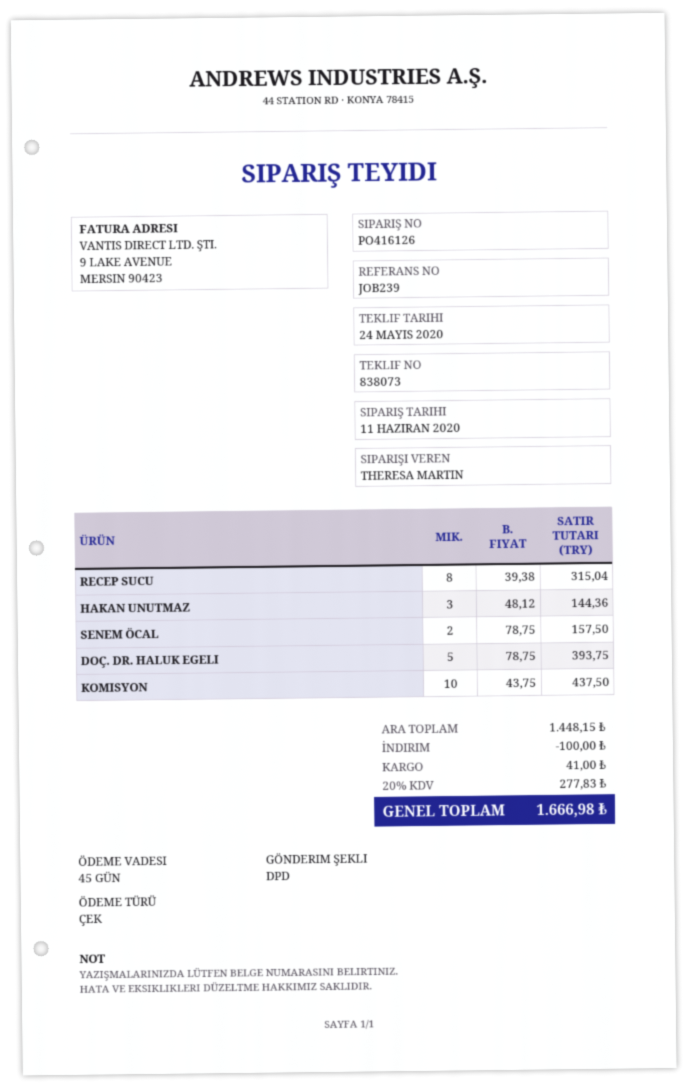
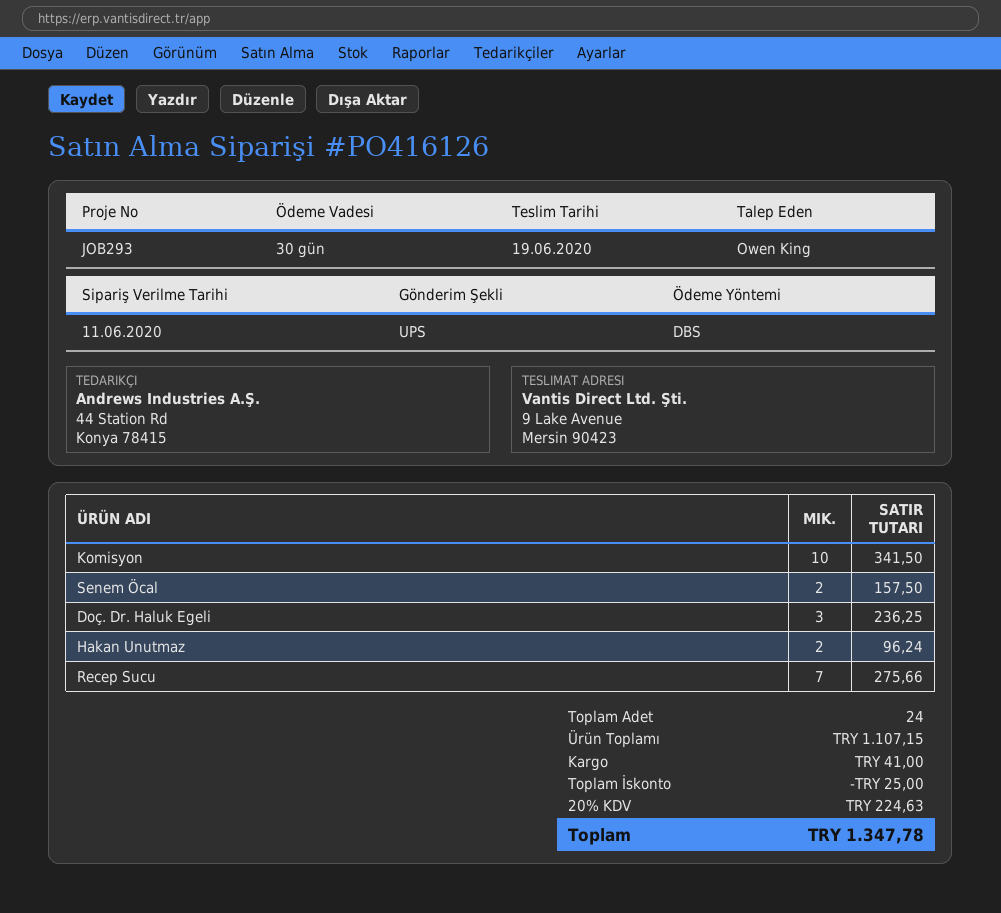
payment terms: 45 days -> 30 days
reference: JOB239 -> JOB293
ordered by: THERESA MARTIN -> Owen King
payment method: cheque -> direct debit
shipping method: DPD -> UPS
RECEP SUCU: 8 for 315.04 -> 7 for 275.66
HAKAN UNUTMAZ: 3 for 144.36 -> 2 for 96.24
DOÇ. DR. HALUK EGELI: 5 for 393.75 -> 3 for 236.25
KOMISYON: 10 for 437.50 -> 10 for 341.50
subtotal: 1448.15 -> 1107.15
discount: 100.00 -> 25.00
tax: 20% = 277.83 -> 20% = 224.63
total: 1666.98 -> 1347.78

